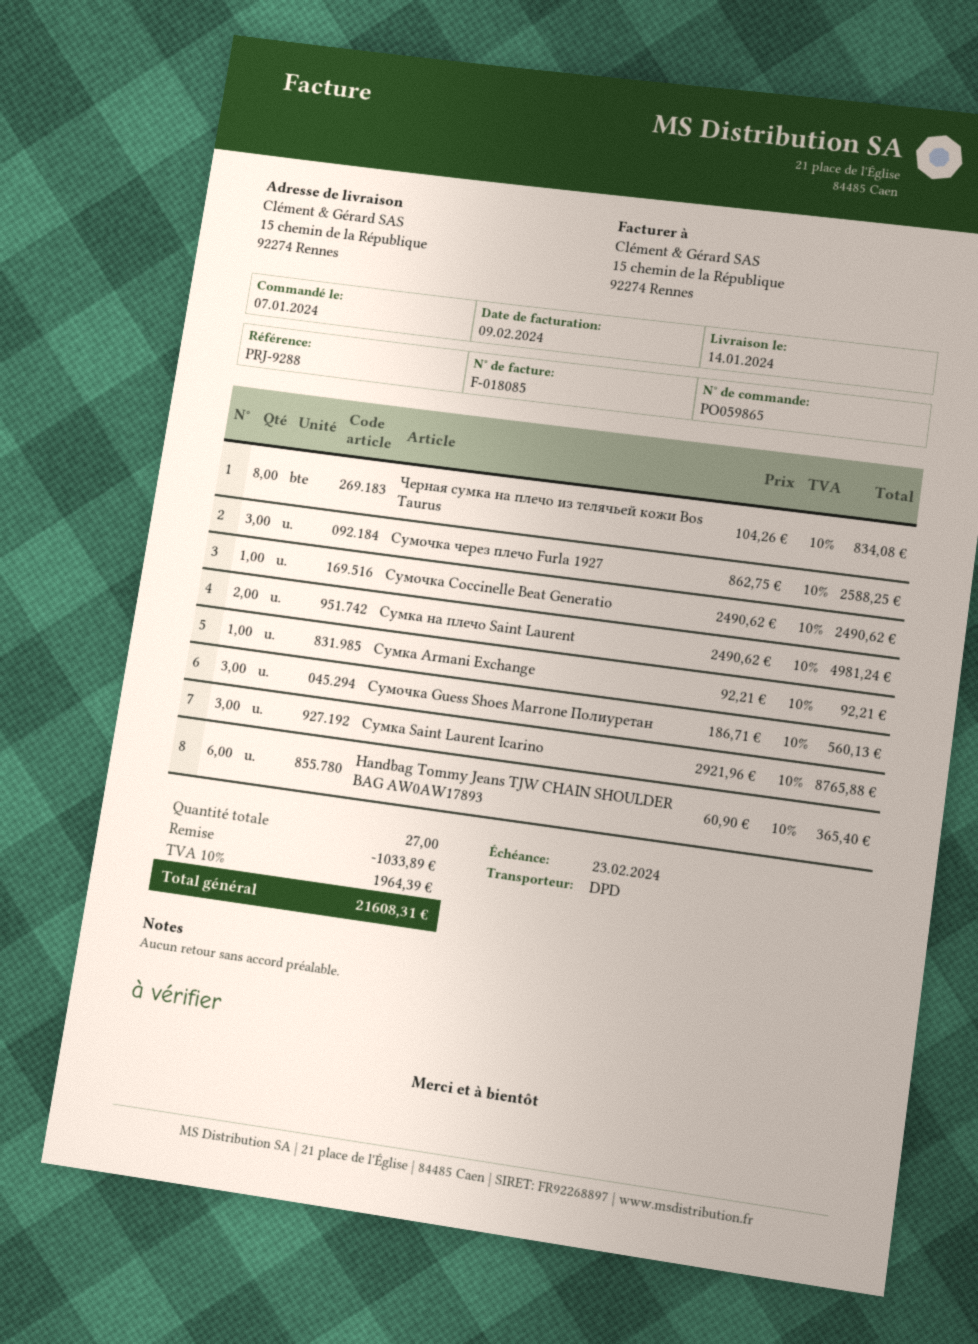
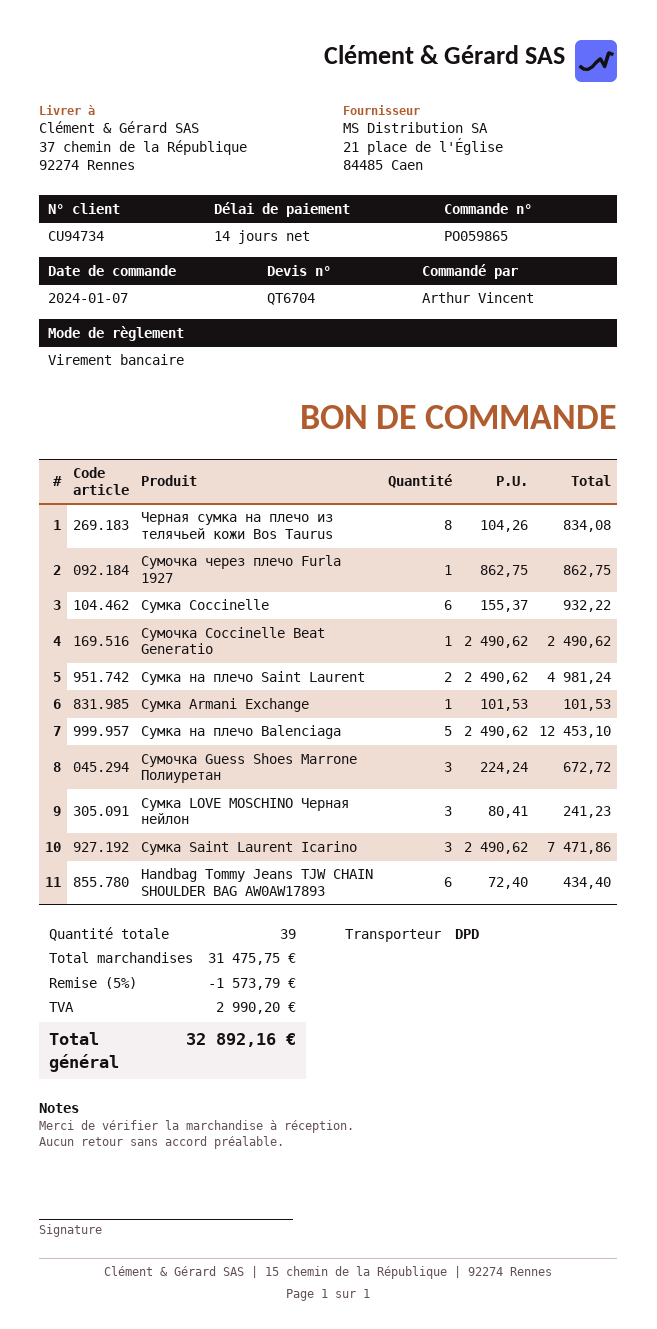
ship to: 15 chemin de la République, 92274 Rennes -> 37 chemin de la République, 92274 Rennes
Сумочка через плечо Furla 1927: 3 x 862.75 = 2588.25 -> 1 x 862.75 = 862.75
Сумка Armani Exchange: 1 x 92.21 = 92.21 -> 1 x 101.53 = 101.53
Сумочка Guess Shoes Marrone Полиуретан: 3 x 186.71 = 560.13 -> 3 x 224.24 = 672.72
Сумка Saint Laurent Icarino: 3 x 2921.96 = 8765.88 -> 3 x 2490.62 = 7471.86
Handbag Tommy Jeans TJW CHAIN SHOULDER BAG AW0AW17893: 6 x 60.90 = 365.40 -> 6 x 72.40 = 434.40
Сумка Coccinelle: none -> 6 x 155.37 = 932.22
Сумка на плечо Balenciaga: none -> 5 x 2490.62 = 12453.10
Сумка LOVE MOSCHINO Черная нейлон: none -> 3 x 80.41 = 241.23
total quantity: 27 -> 39
discount: 1033.89 -> 1573.79
tax: 1964.39 -> 2990.20
total: 21608.31 -> 32892.16

